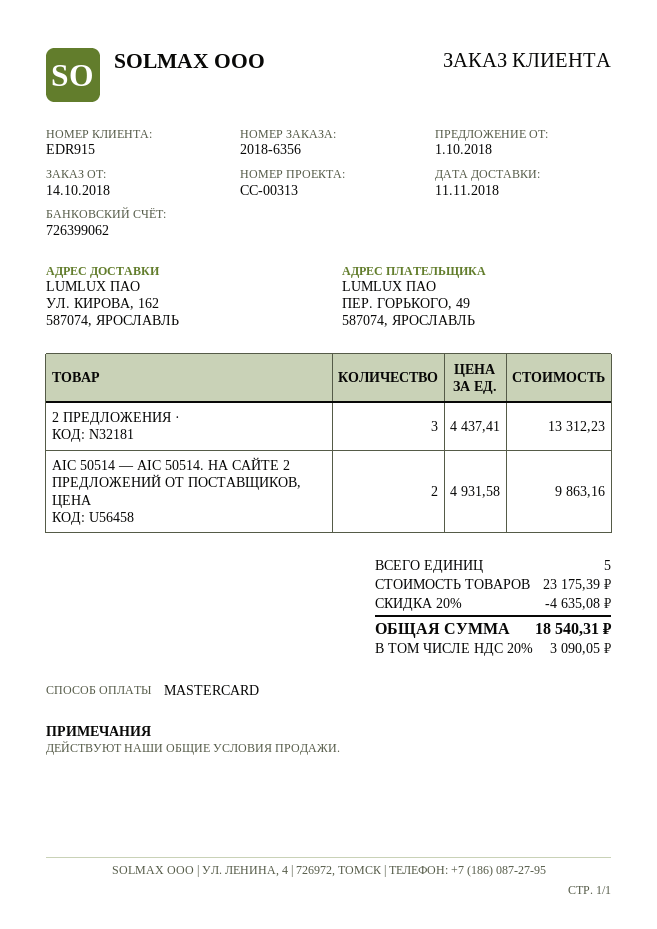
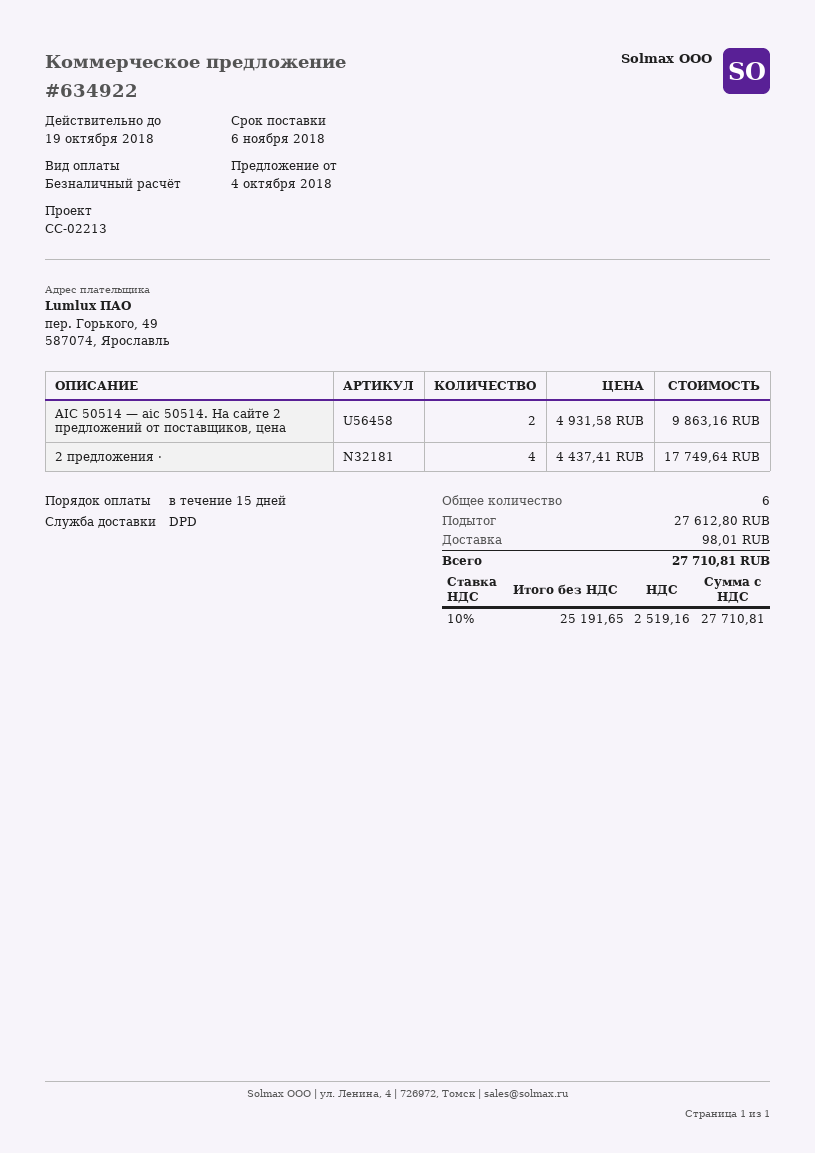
quote date: 2018-10-01 -> 2018-10-04
delivery date: 2018-11-11 -> 2018-11-06
reference: CC-00313 -> CC-02213
payment method: Mastercard -> bank transfer
2 ПРЕДЛОЖЕНИЯ ·: 3 x 4437.41 = 13312.23 -> 4 x 4437.41 = 17749.64
total quantity: 5 -> 6
subtotal: 23175.39 -> 27612.80
discount: 20% = 4635.08 -> none
shipping: none -> 98.01
tax: 20% = 3090.05 -> 10% = 2519.16
total: 18540.31 -> 27710.81

